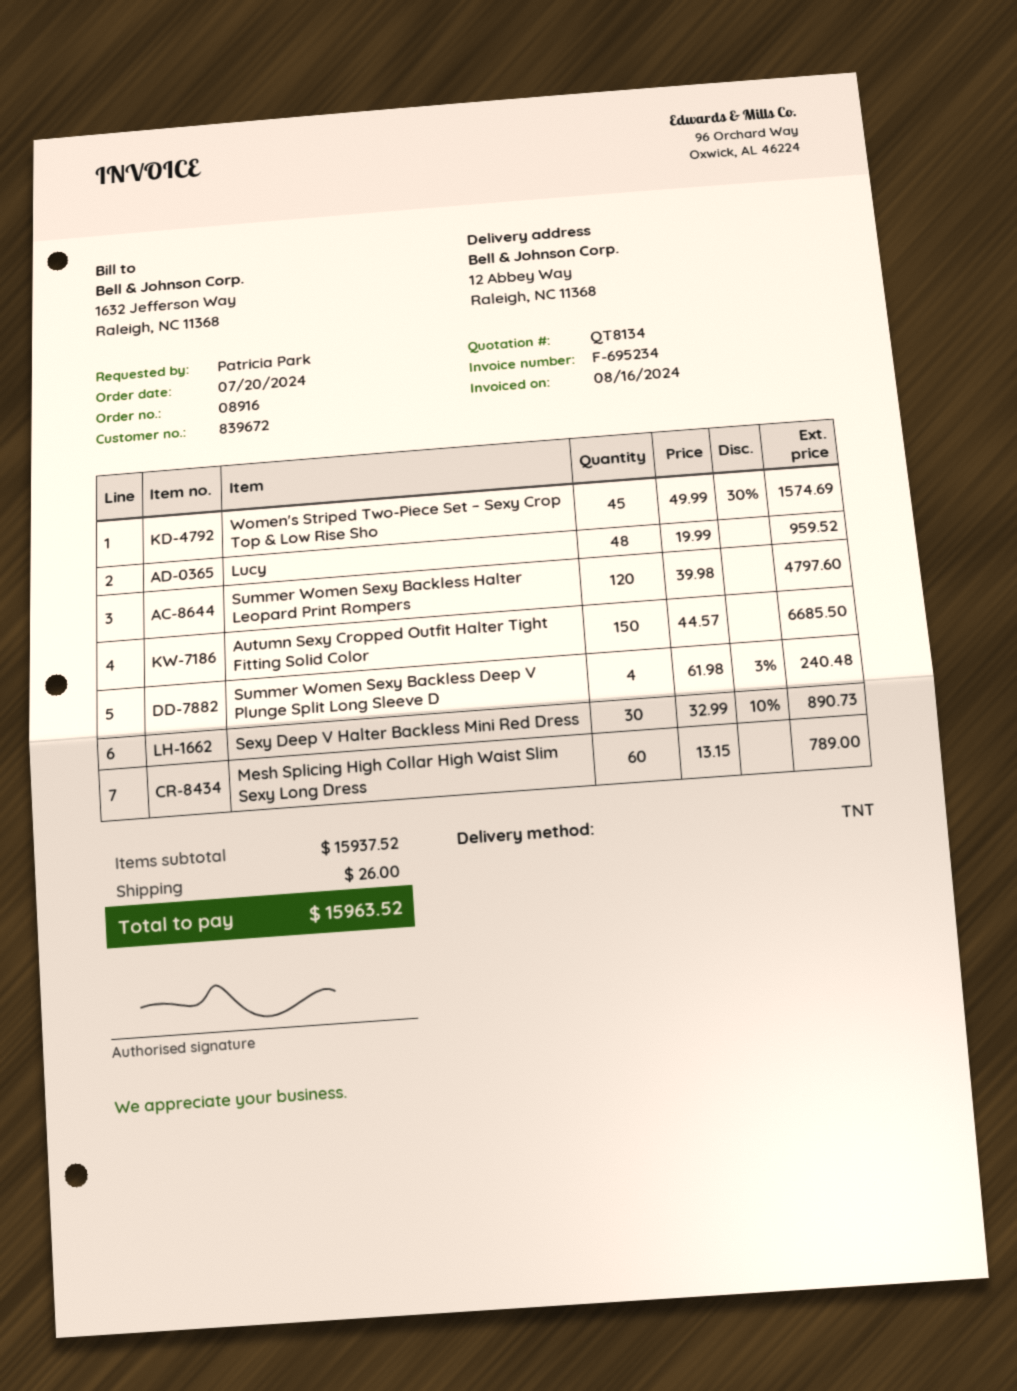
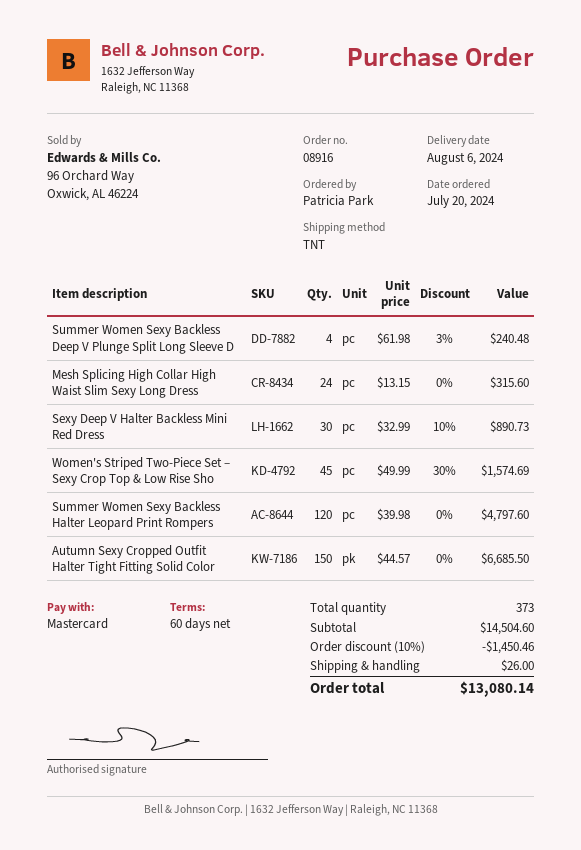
Lucy: 48 x 19.99 = 959.52 -> none
Mesh Splicing High Collar High Waist Slim Sexy Long Dress: 60 x 13.15 = 789.00 -> 24 x 13.15 = 315.60
subtotal: 15937.52 -> 14504.60
discount: none -> 10% = 1450.46
total: 15963.52 -> 13080.14

